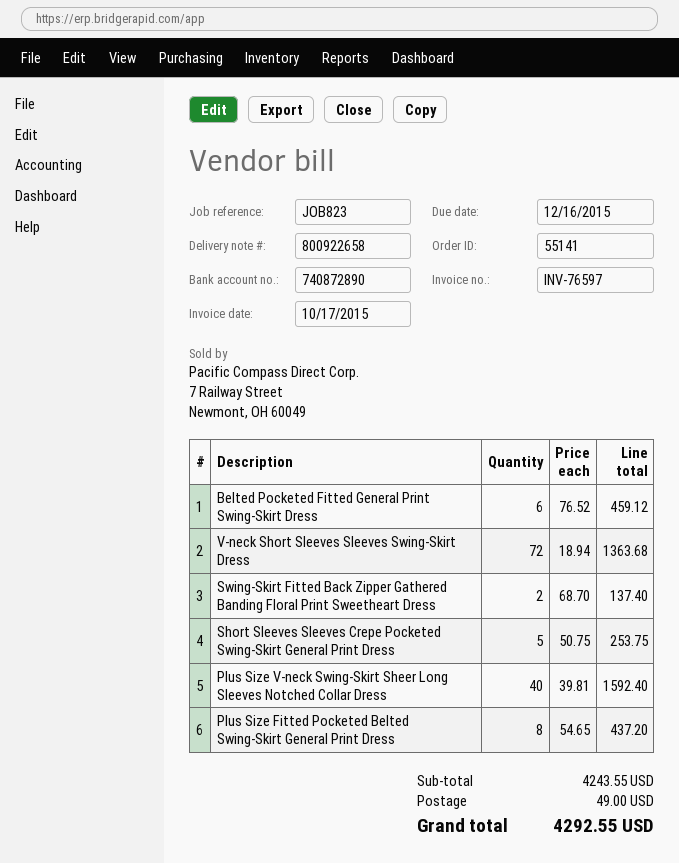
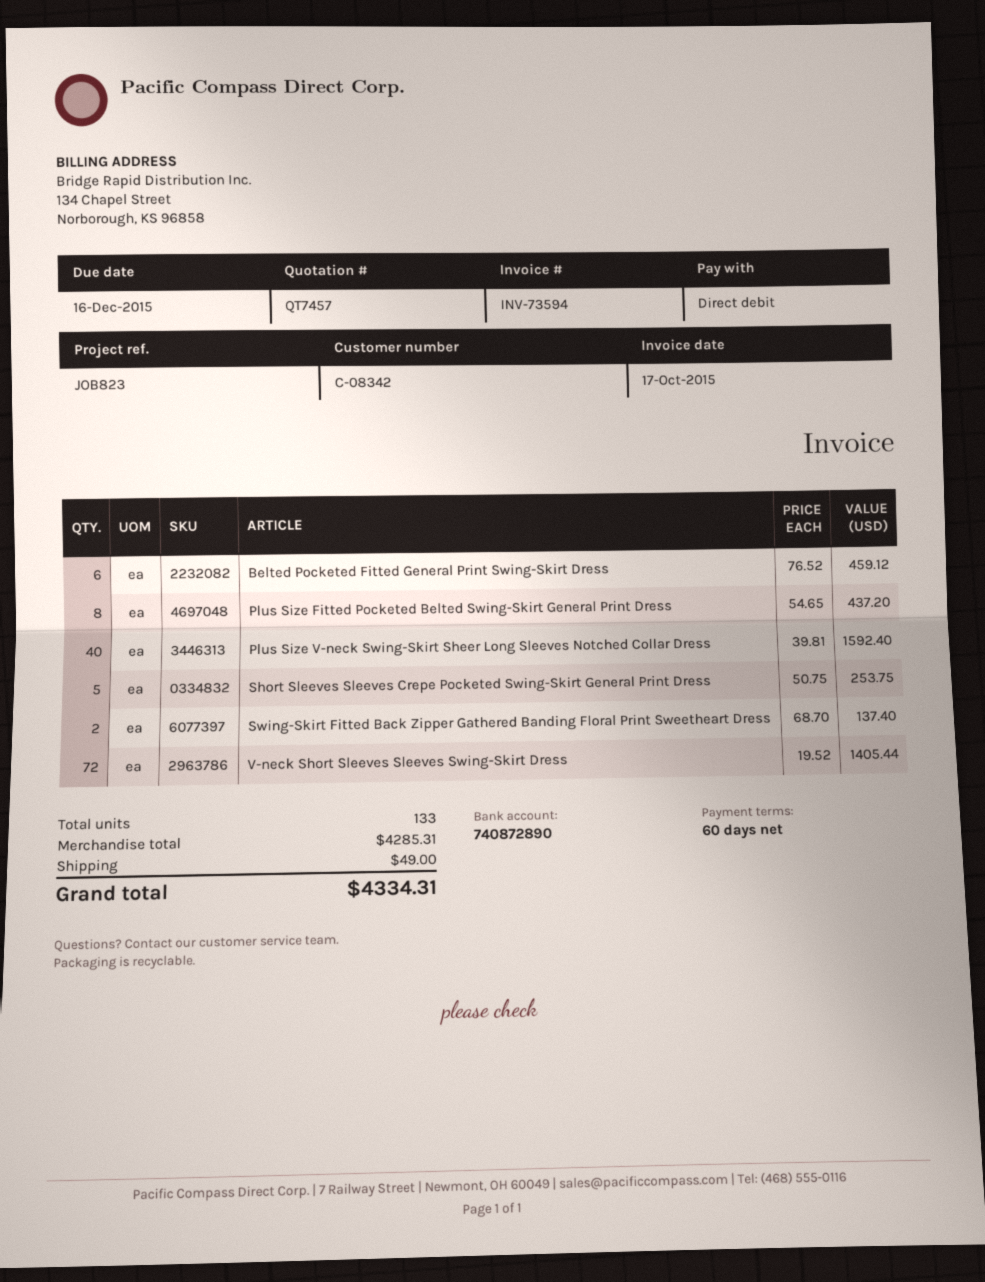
invoice number: INV-76597 -> INV-73594
V-neck Short Sleeves Sleeves Swing-Skirt Dress: 72 x 18.94 = 1363.68 -> 72 x 19.52 = 1405.44
subtotal: 4243.55 -> 4285.31
total: 4292.55 -> 4334.31

